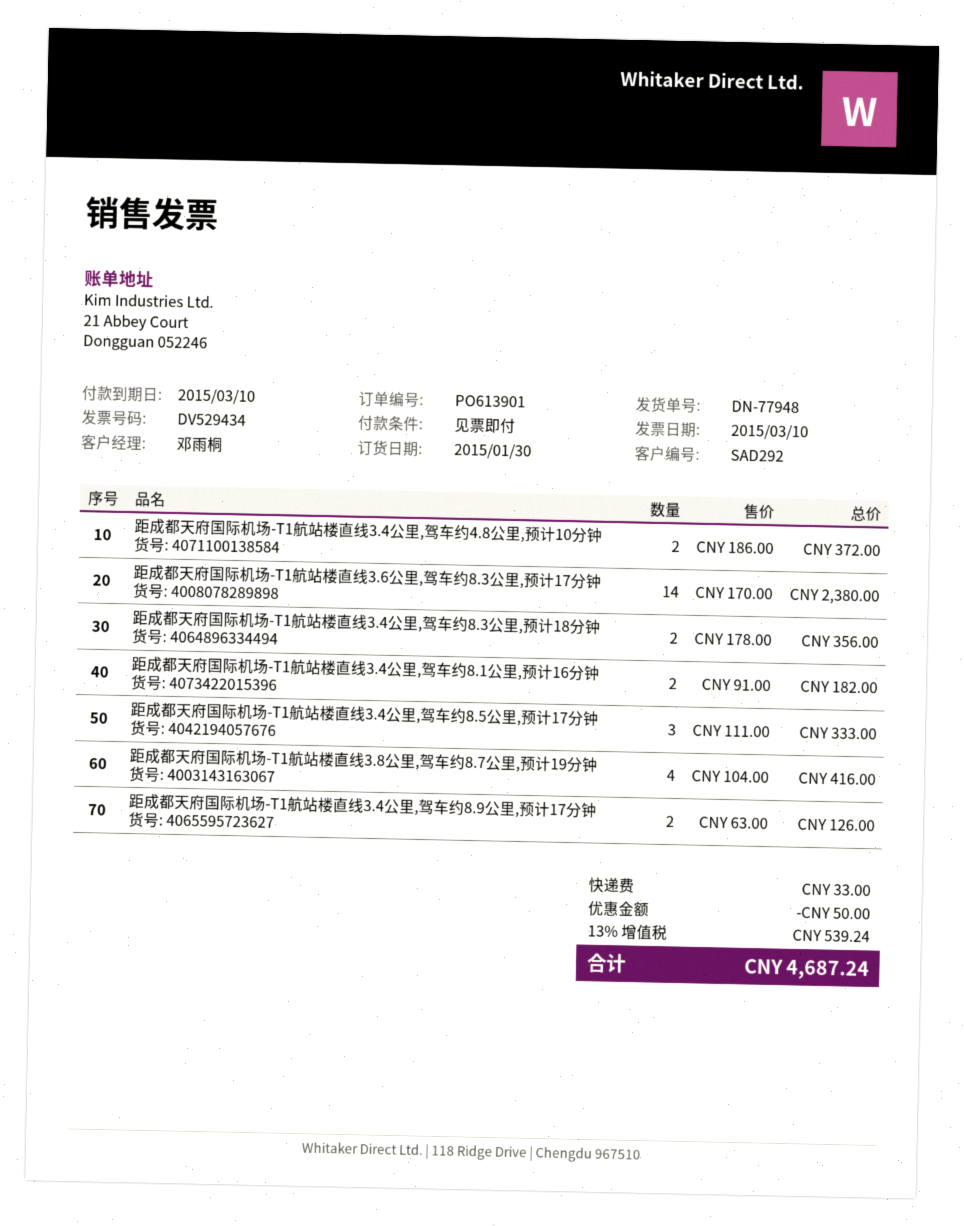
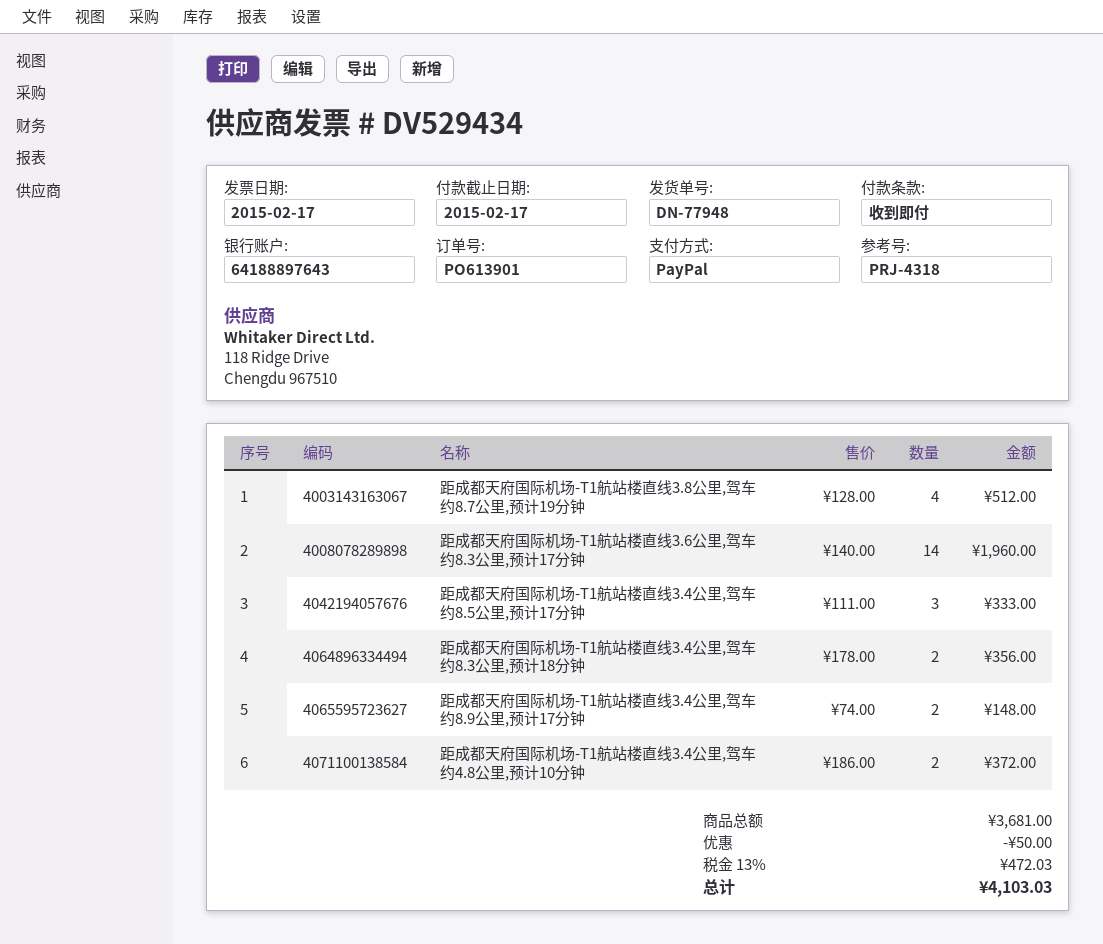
invoice date: 2015-03-10 -> 2015-02-17
due date: 2015-03-10 -> 2015-02-17
距成都天府国际机场-T1航站楼直线3.6公里,驾车约8.3公里,预计17分钟: 14 x 170.00 = 2380.00 -> 14 x 140.00 = 1960.00
距成都天府国际机场-T1航站楼直线3.4公里,驾车约8.1公里,预计16分钟: 2 x 91.00 = 182.00 -> none
距成都天府国际机场-T1航站楼直线3.8公里,驾车约8.7公里,预计19分钟: 4 x 104.00 = 416.00 -> 4 x 128.00 = 512.00
距成都天府国际机场-T1航站楼直线3.4公里,驾车约8.9公里,预计17分钟: 2 x 63.00 = 126.00 -> 2 x 74.00 = 148.00
shipping: 33.00 -> none
tax: 13% = 539.24 -> 13% = 472.03
total: 4687.24 -> 4103.03

